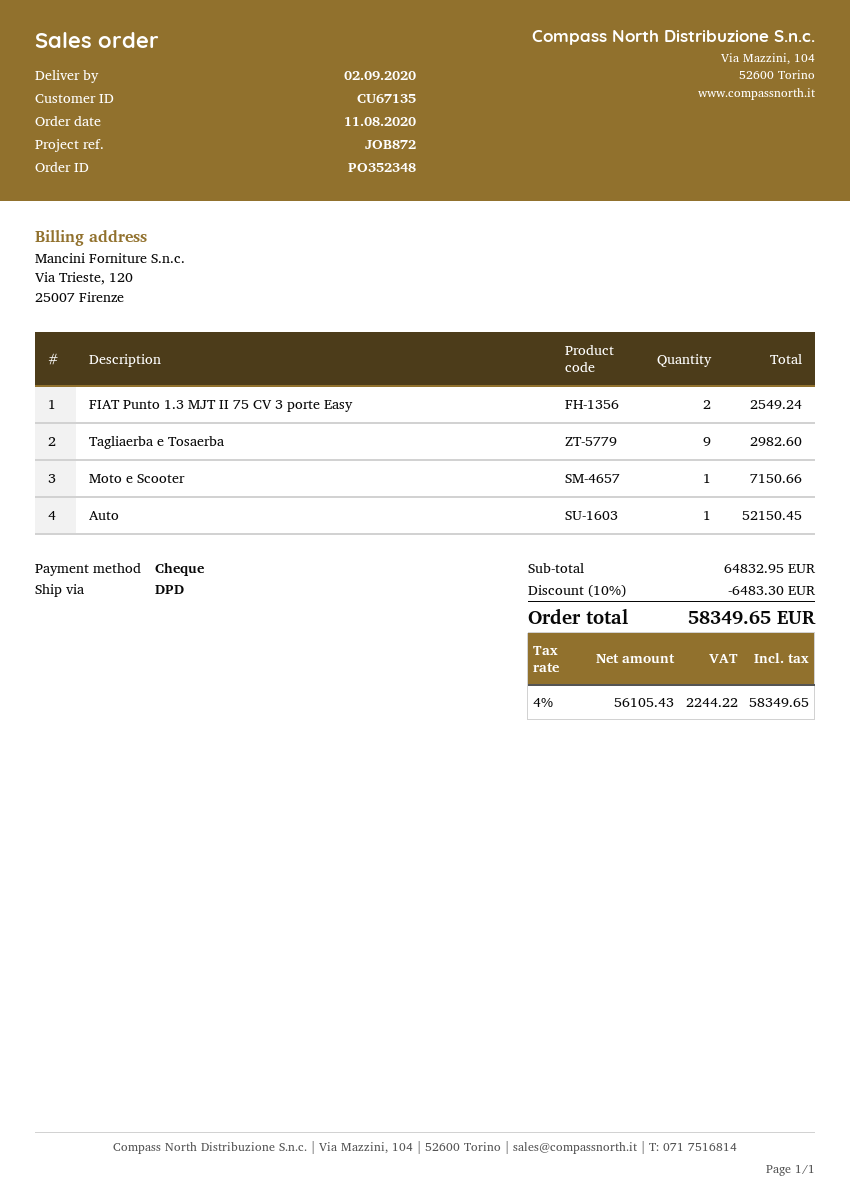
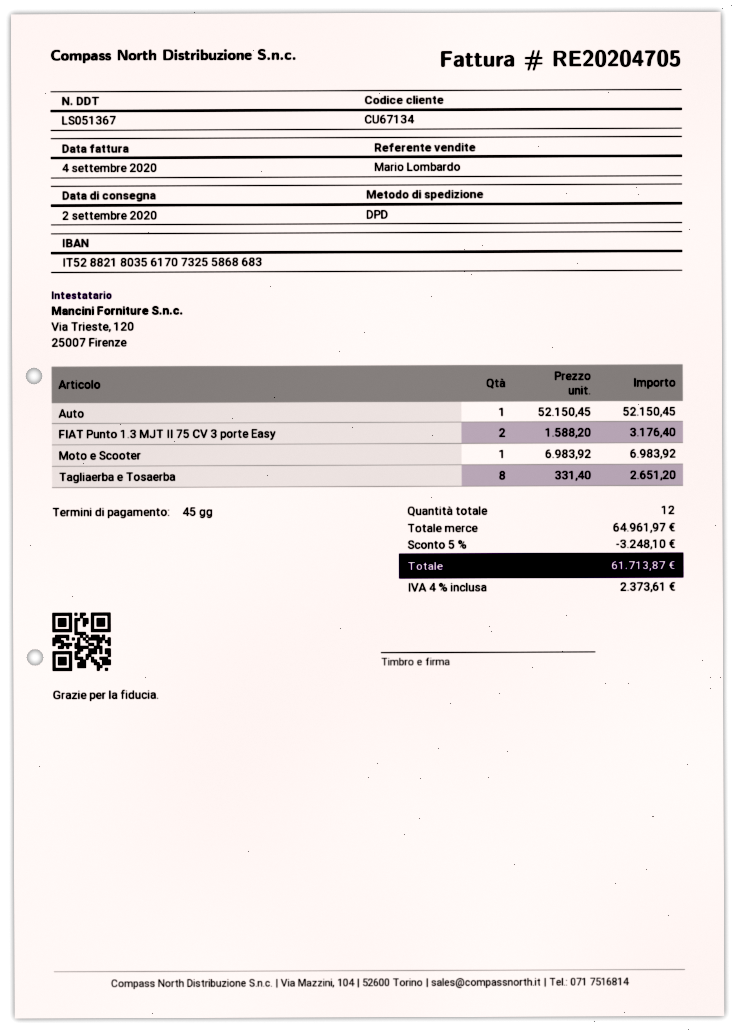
customer number: CU67135 -> CU67134
FIAT Punto 1.3 MJT II 75 CV 3 porte Easy: 2 for 2549.24 -> 2 for 3176.40
Tagliaerba e Tosaerba: 9 for 2982.60 -> 8 for 2651.20
Moto e Scooter: 1 for 7150.66 -> 1 for 6983.92
subtotal: 64832.95 -> 64961.97
discount: 10% = 6483.30 -> 5% = 3248.10
tax: 4% = 2244.22 -> 4% = 2373.61
total: 58349.65 -> 61713.87

